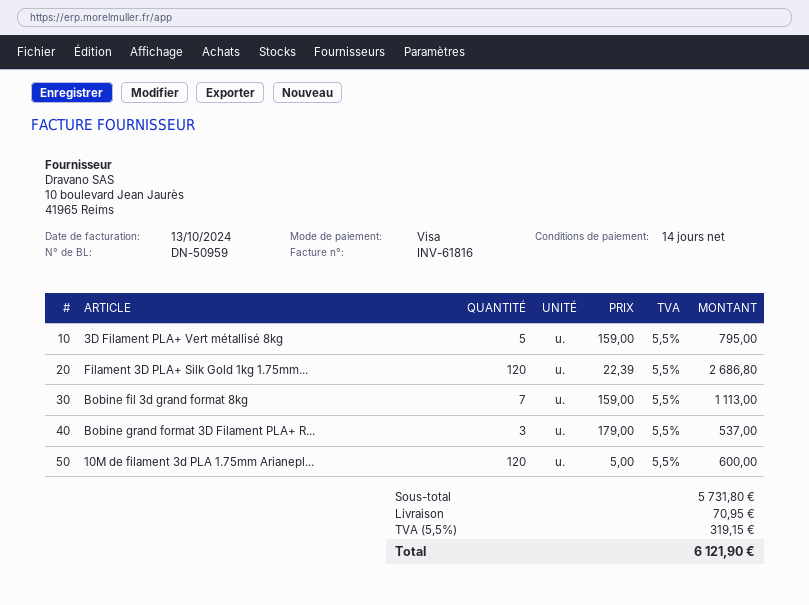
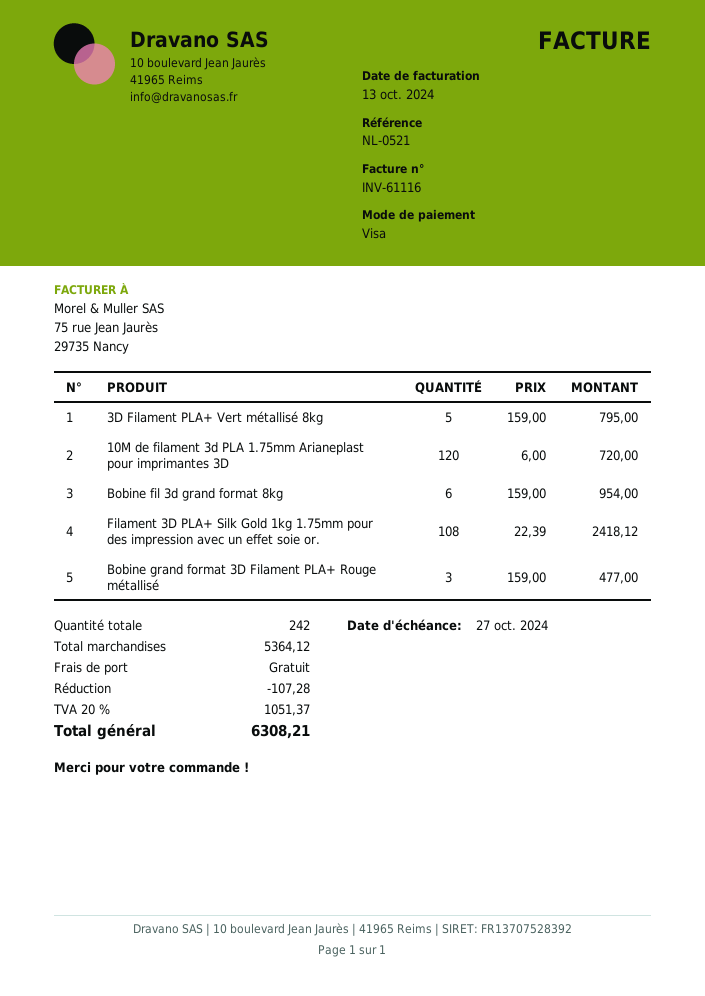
invoice number: INV-61816 -> INV-61116
Filament 3D PLA+ Silk Gold 1kg 1.75mm...: 120 x 22.39 = 2686.80 -> 108 x 22.39 = 2418.12
Bobine fil 3d grand format 8kg: 7 x 159.00 = 1113.00 -> 6 x 159.00 = 954.00
Bobine grand format 3D Filament PLA+ R...: 3 x 179.00 = 537.00 -> 3 x 159.00 = 477.00
10M de filament 3d PLA 1.75mm Arianepl...: 120 x 5.00 = 600.00 -> 120 x 6.00 = 720.00
subtotal: 5731.80 -> 5364.12
discount: none -> 107.28
shipping: 70.95 -> 0.00
tax: 5.5% = 319.15 -> 20% = 1051.37
total: 6121.90 -> 6308.21

